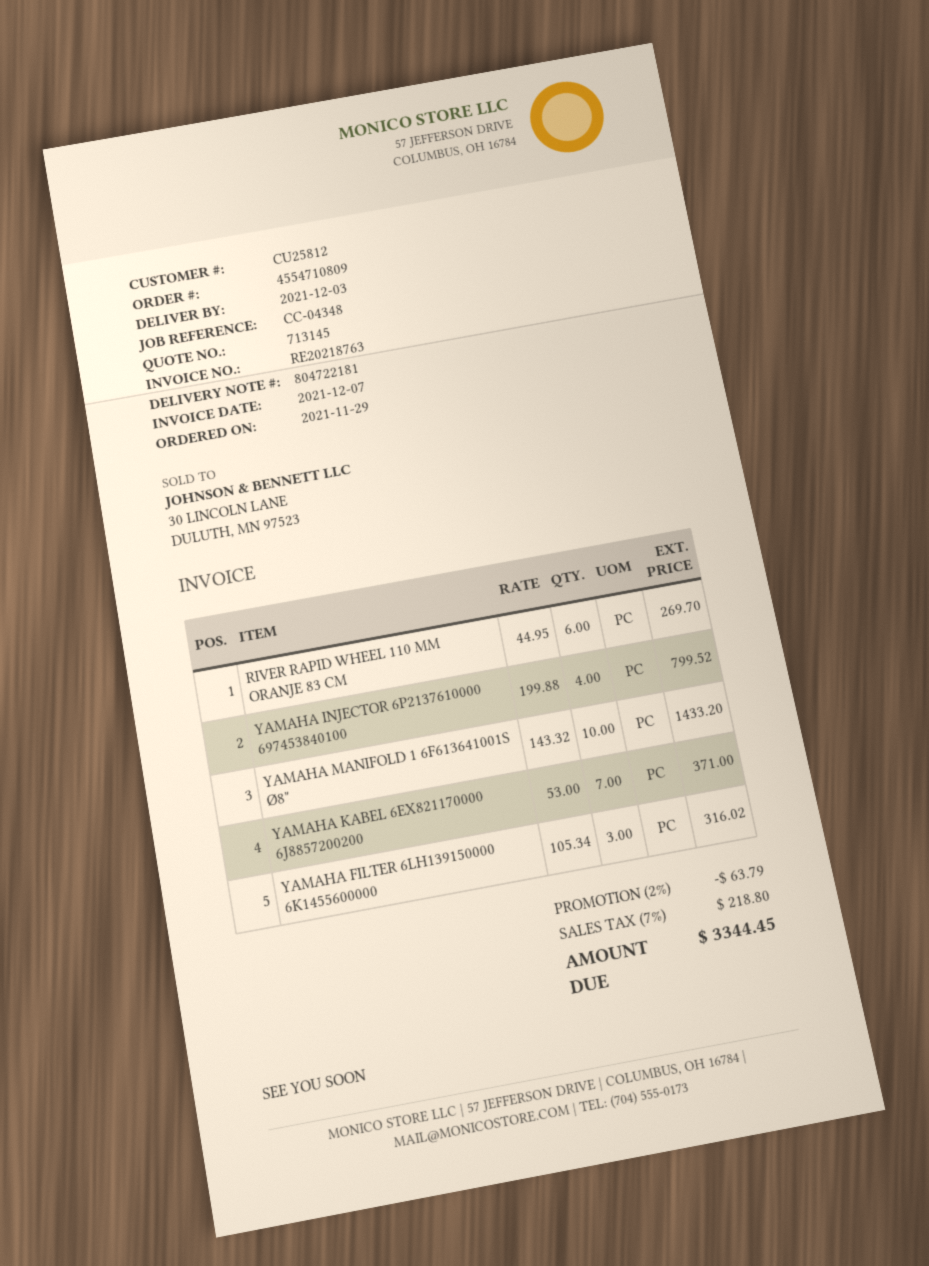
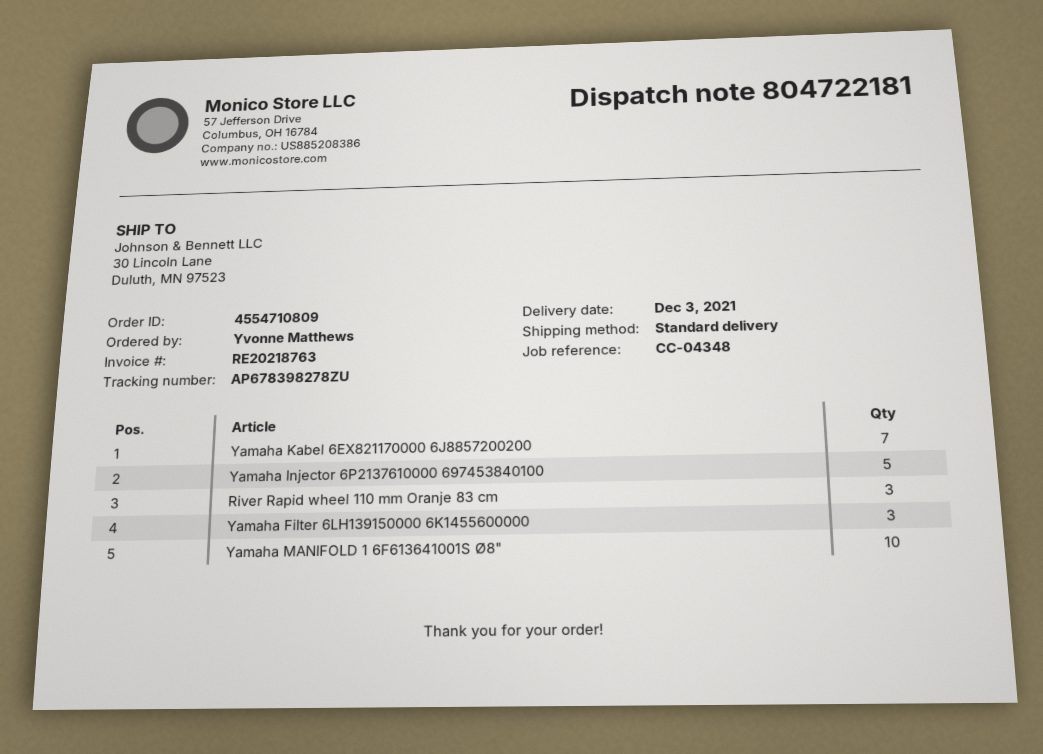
RIVER RAPID WHEEL 110 MM ORANJE 83 CM: 6 -> 3
YAMAHA INJECTOR 6P2137610000 697453840100: 4 -> 5

